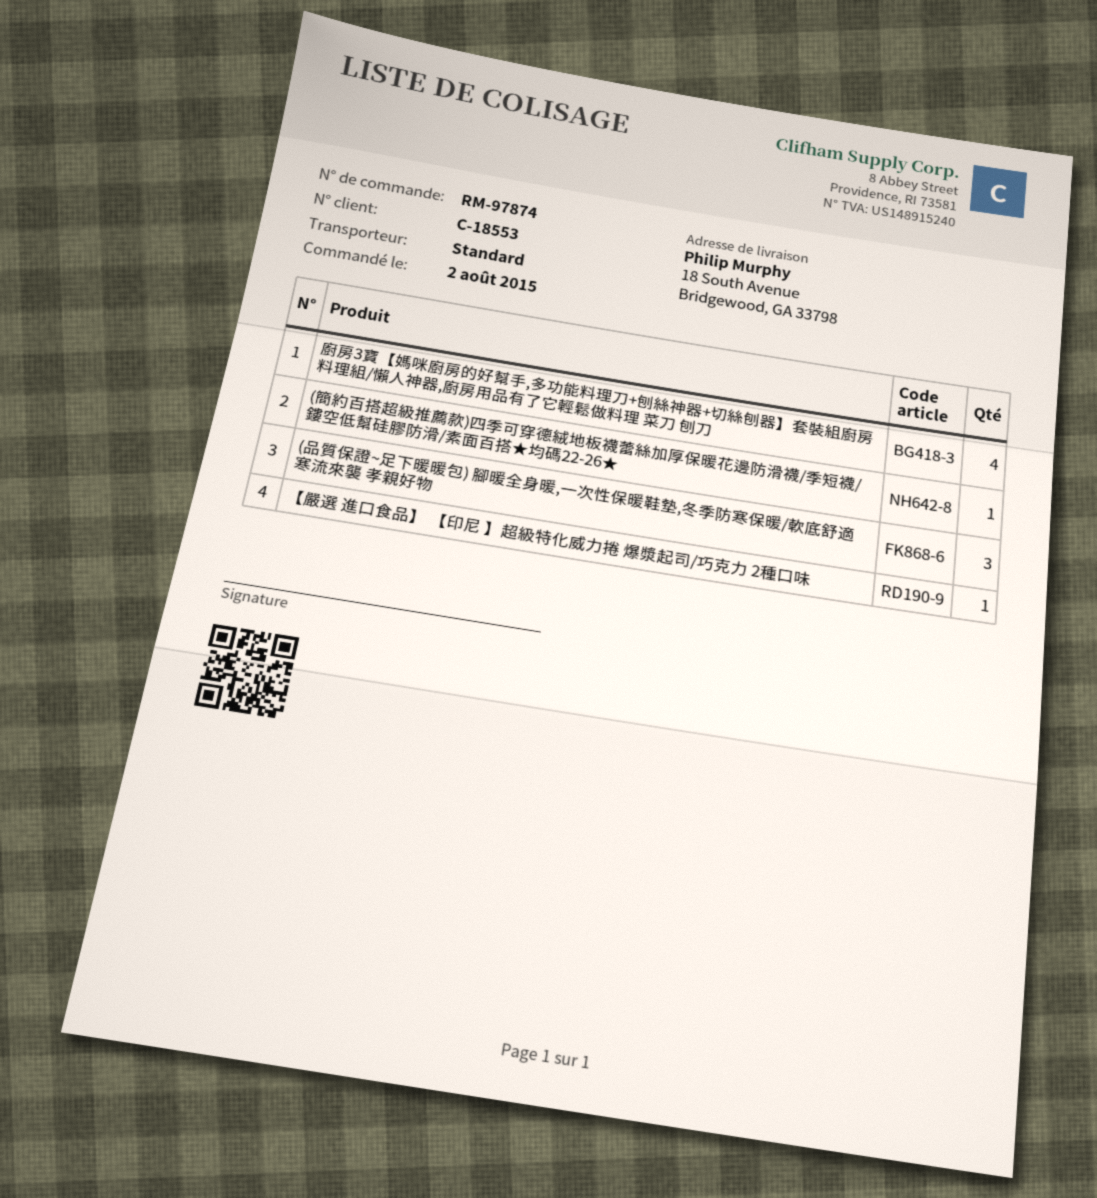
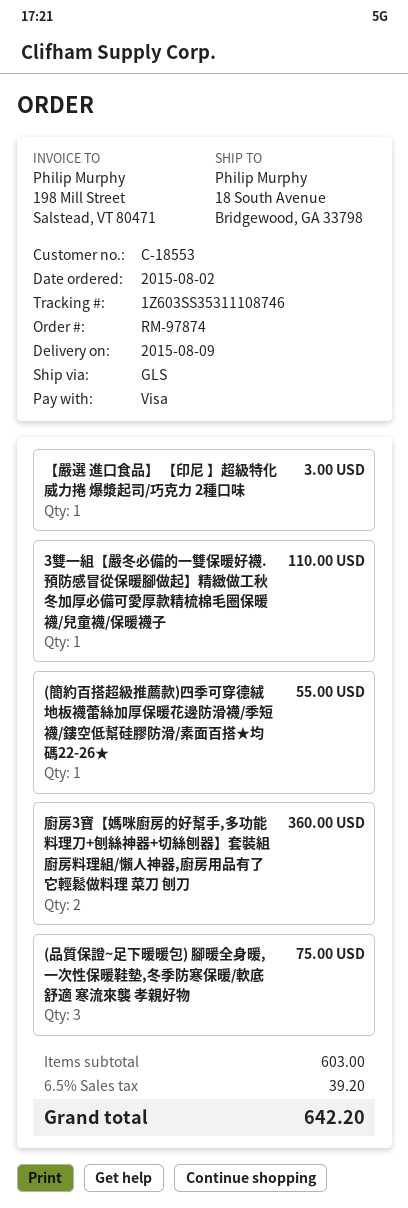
shipping method: standard -> GLS
廚房3寶【媽咪廚房的好幫手,多功能料理刀+刨絲神器+切絲刨器】套裝組廚房料理組/懶人神器,廚房用品有了它輕鬆做料理 菜刀 刨刀: 4 -> 2
3雙一組【嚴冬必備的一雙保暖好襪.預防感冒從保暖腳做起】精緻做工秋冬加厚必備可愛厚款精梳棉毛圈保暖襪/兒童襪/保暖襪子: none -> 1

